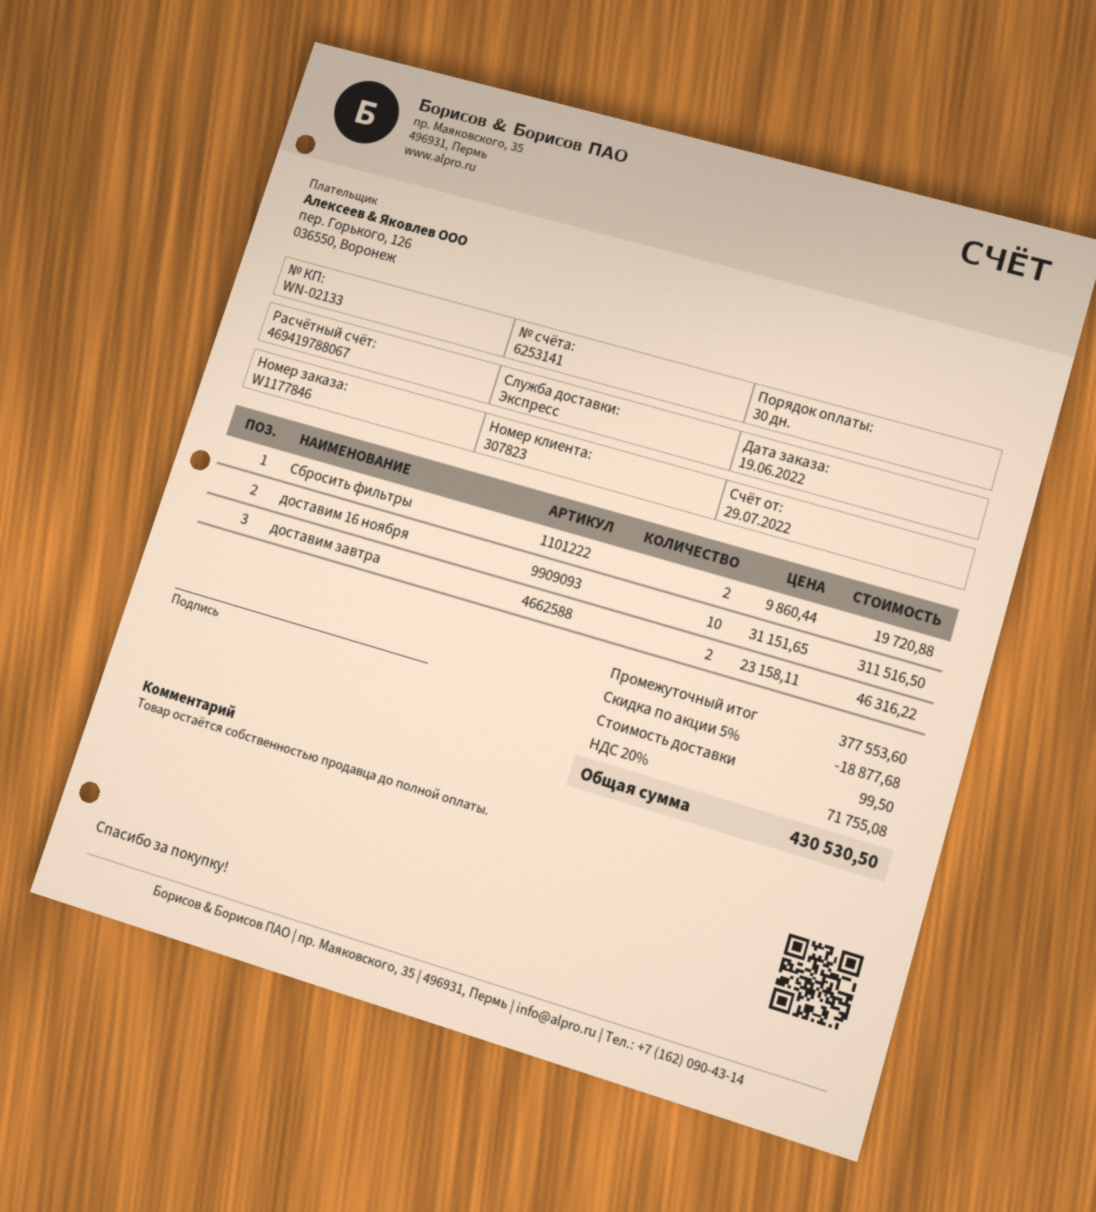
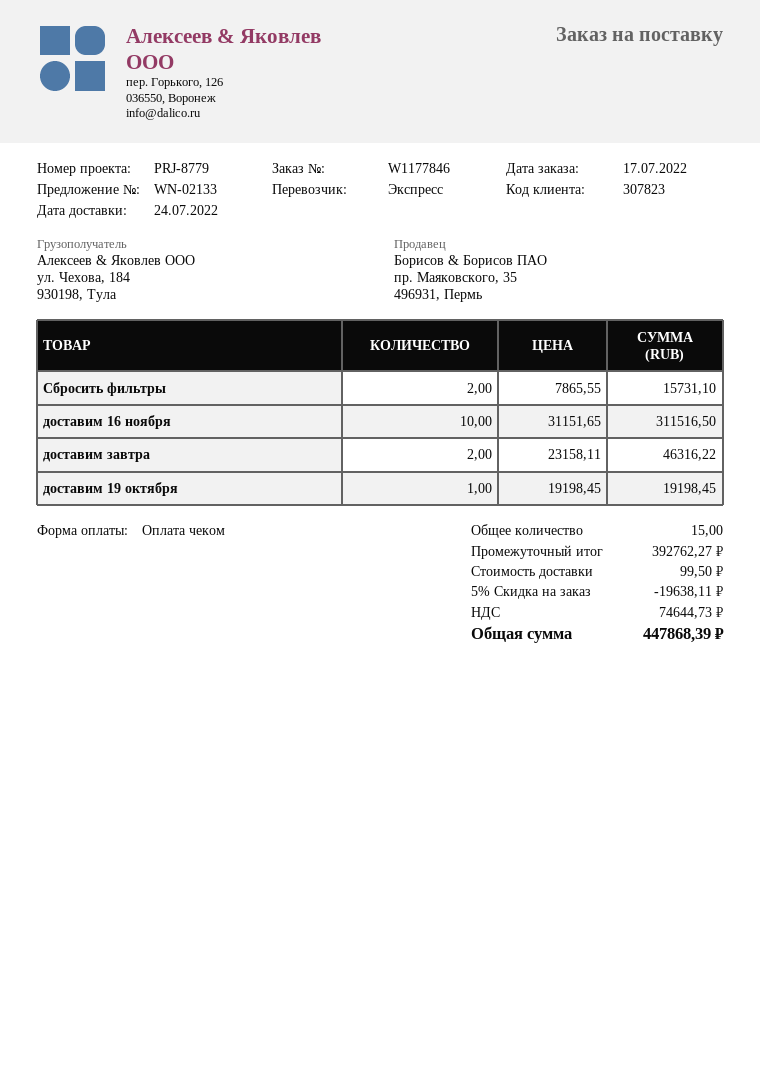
order date: 2022-06-19 -> 2022-07-17
Сбросить фильтры: 2 x 9860.44 = 19720.88 -> 2 x 7865.55 = 15731.10
доставим 19 октября: none -> 1 x 19198.45 = 19198.45
subtotal: 377553.60 -> 392762.27
discount: 5% = 18877.68 -> 5% = 19638.11
tax: 71755.08 -> 74644.73
total: 430530.50 -> 447868.39

